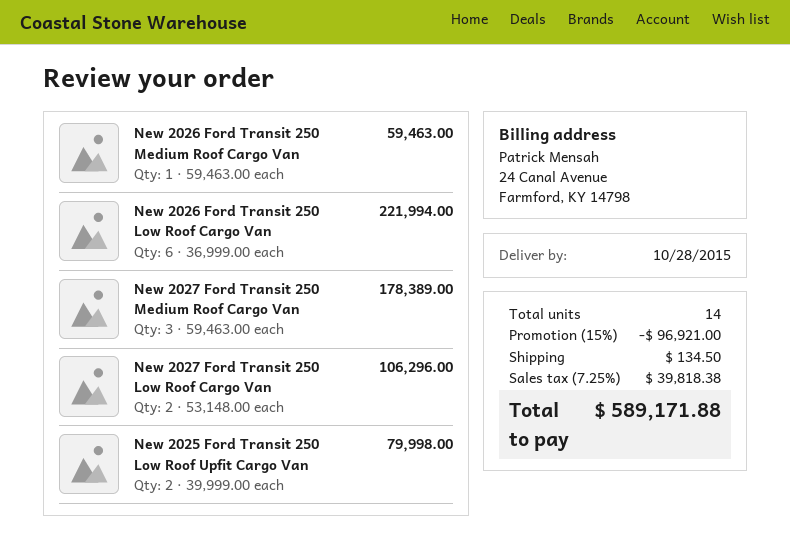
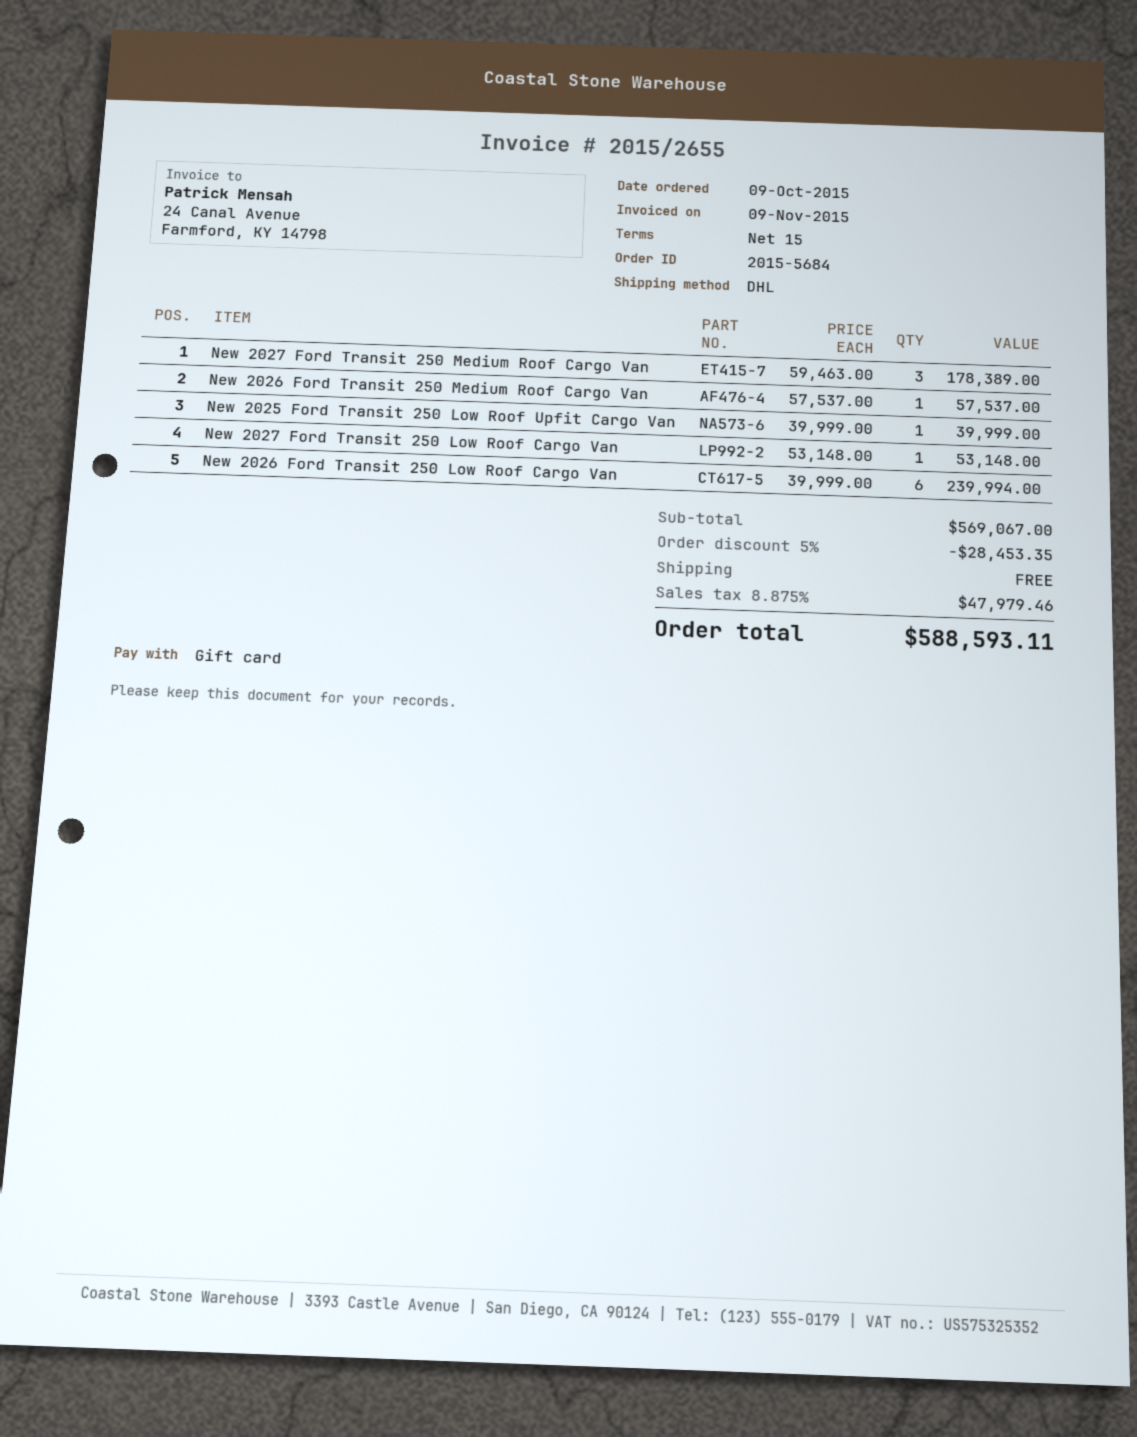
New 2026 Ford Transit 250 Medium Roof Cargo Van: 1 x 59463.00 = 59463.00 -> 1 x 57537.00 = 57537.00
New 2026 Ford Transit 250 Low Roof Cargo Van: 6 x 36999.00 = 221994.00 -> 6 x 39999.00 = 239994.00
New 2027 Ford Transit 250 Low Roof Cargo Van: 2 x 53148.00 = 106296.00 -> 1 x 53148.00 = 53148.00
New 2025 Ford Transit 250 Low Roof Upfit Cargo Van: 2 x 39999.00 = 79998.00 -> 1 x 39999.00 = 39999.00
discount: 15% = 96921.00 -> 5% = 28453.35
shipping: 134.50 -> 0.00
tax: 7.25% = 39818.38 -> 8.875% = 47979.46
total: 589171.88 -> 588593.11

